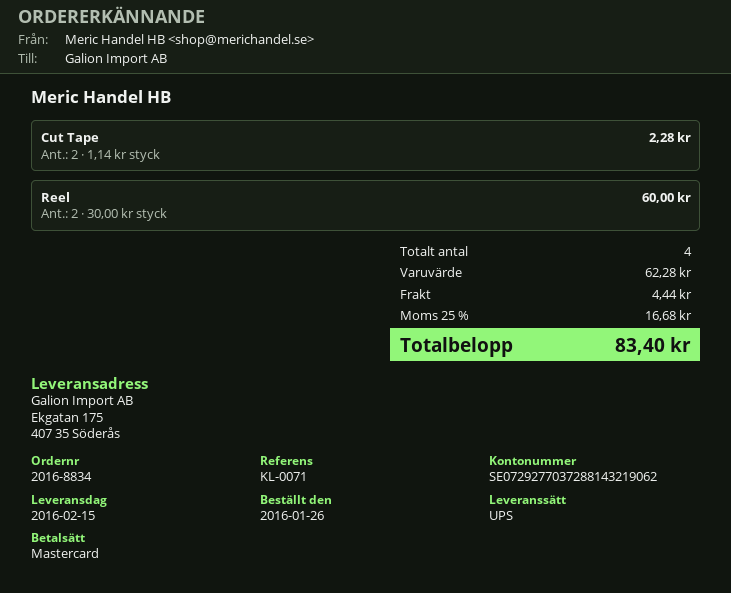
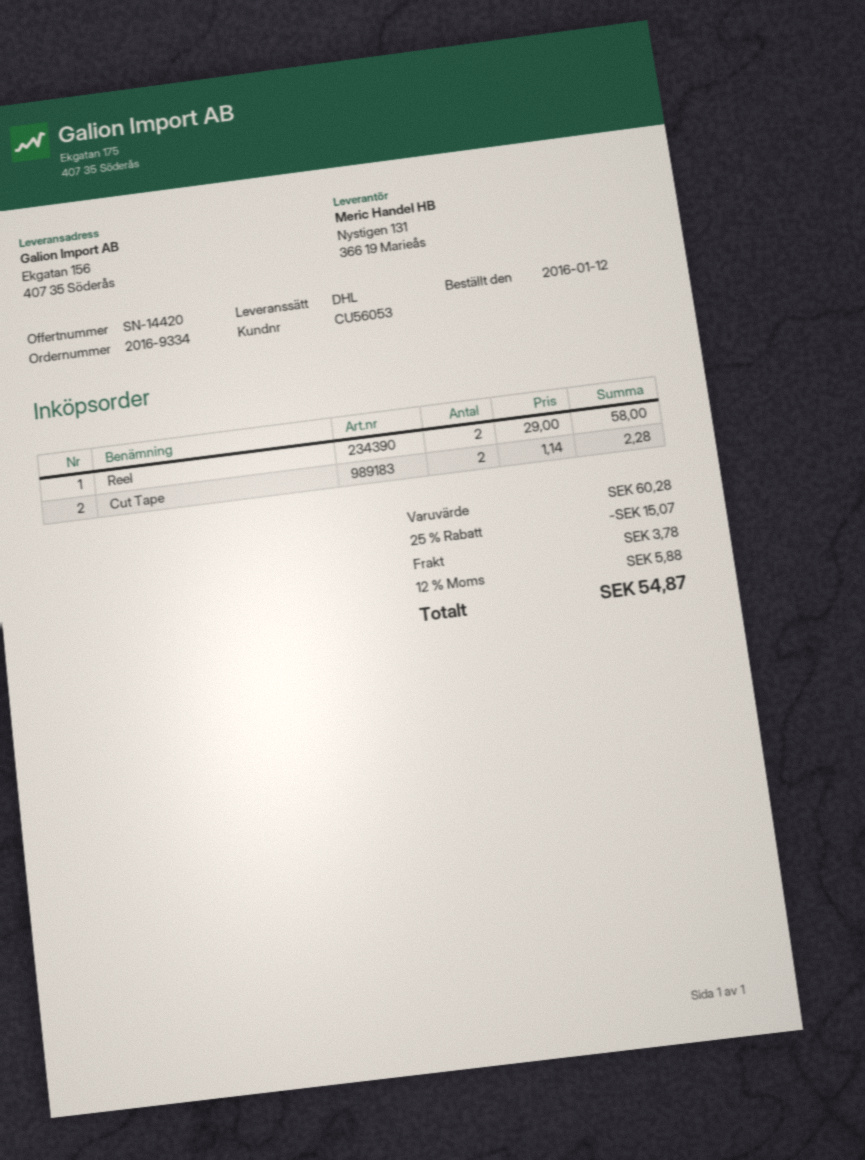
order number: 2016-8834 -> 2016-9334
order date: 2016-01-26 -> 2016-01-12
shipping method: UPS -> DHL
ship to: Ekgatan 175, 407 35 Söderås -> Ekgatan 156, 407 35 Söderås
Reel: 2 x 30.00 = 60.00 -> 2 x 29.00 = 58.00
subtotal: 62.28 -> 60.28
discount: none -> 25% = 15.07
shipping: 4.44 -> 3.78
tax: 25% = 16.68 -> 12% = 5.88
total: 83.40 -> 54.87

